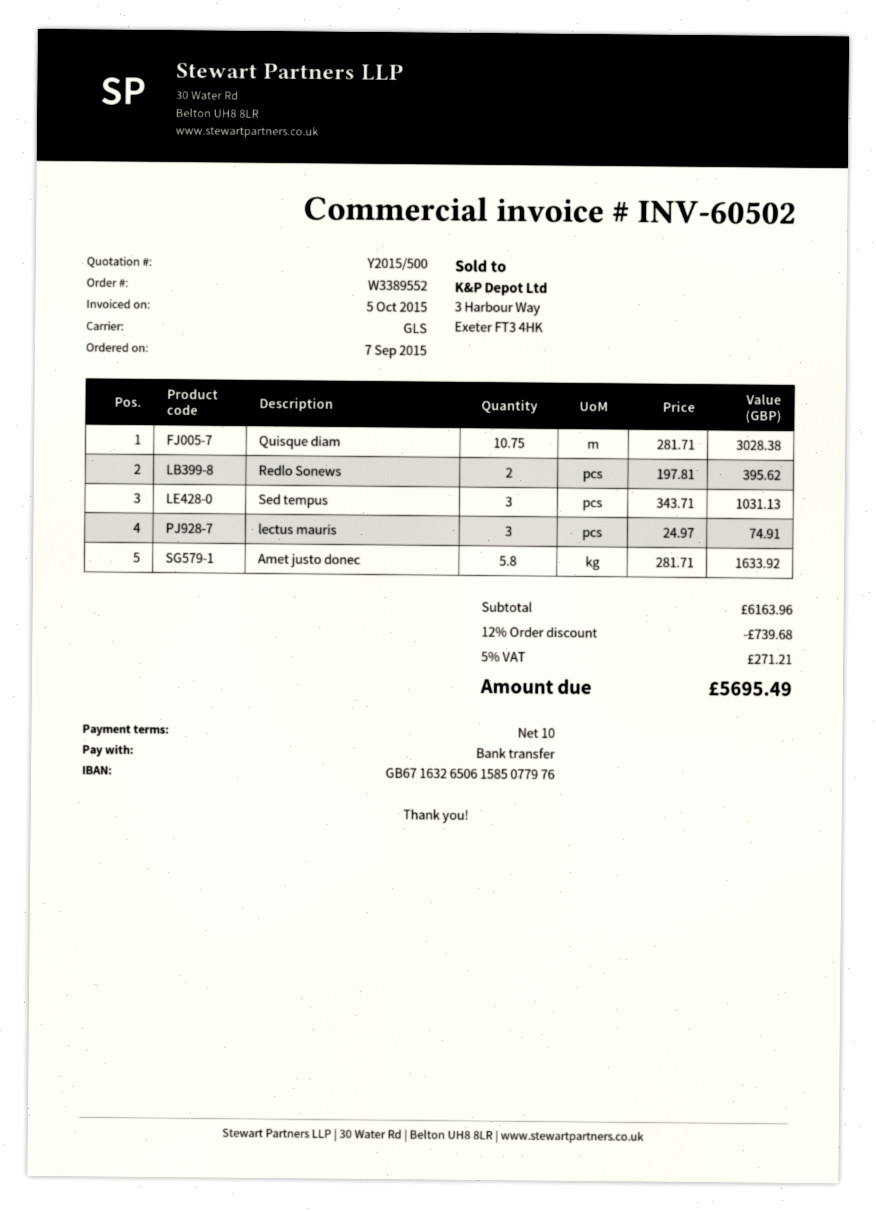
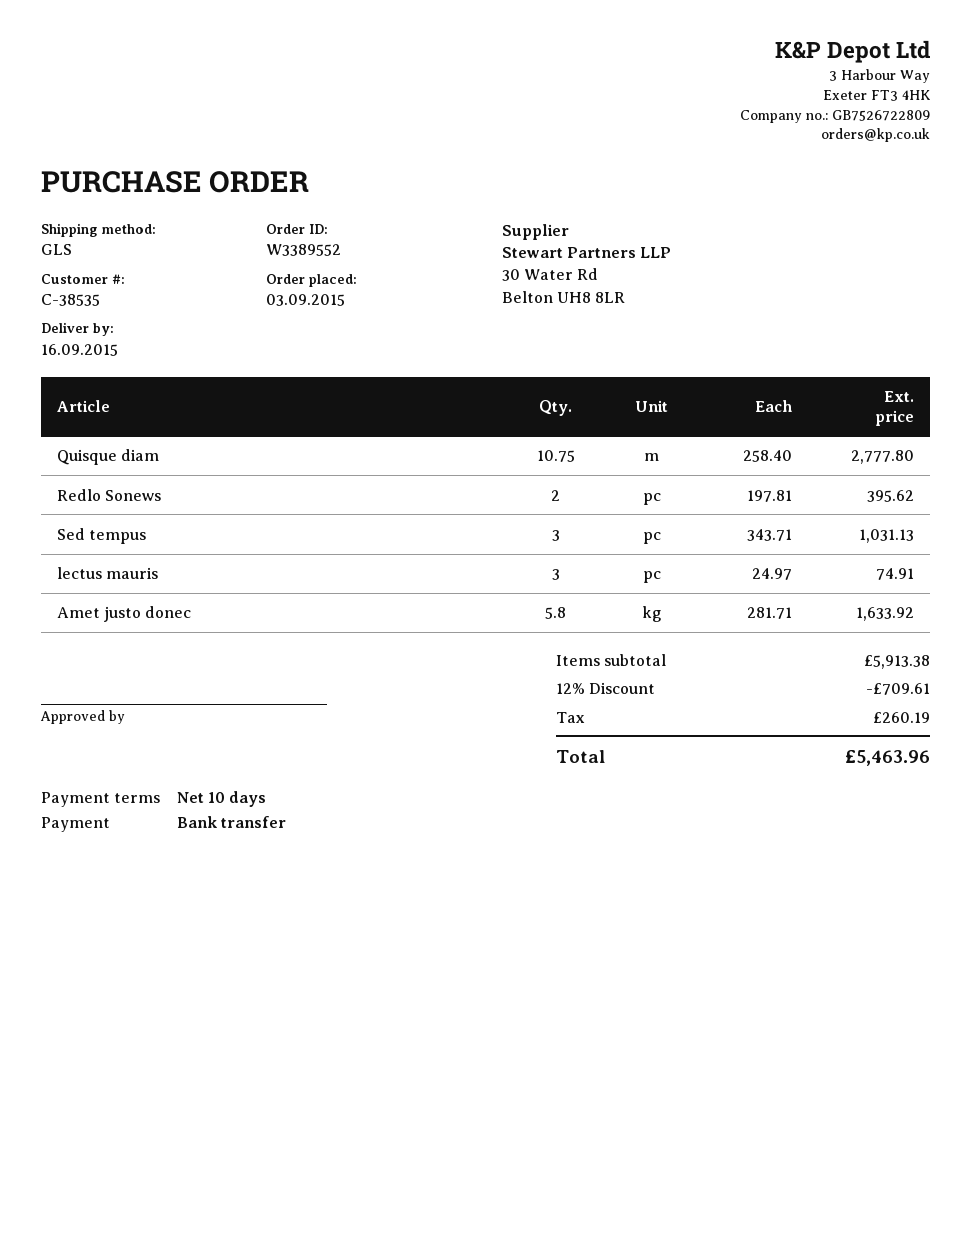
order date: 2015-09-07 -> 2015-09-03
Quisque diam: 10.75 x 281.71 = 3028.38 -> 10.75 x 258.40 = 2777.80
subtotal: 6163.96 -> 5913.38
discount: 12% = 739.68 -> 12% = 709.61
tax: 271.21 -> 260.19
total: 5695.49 -> 5463.96

